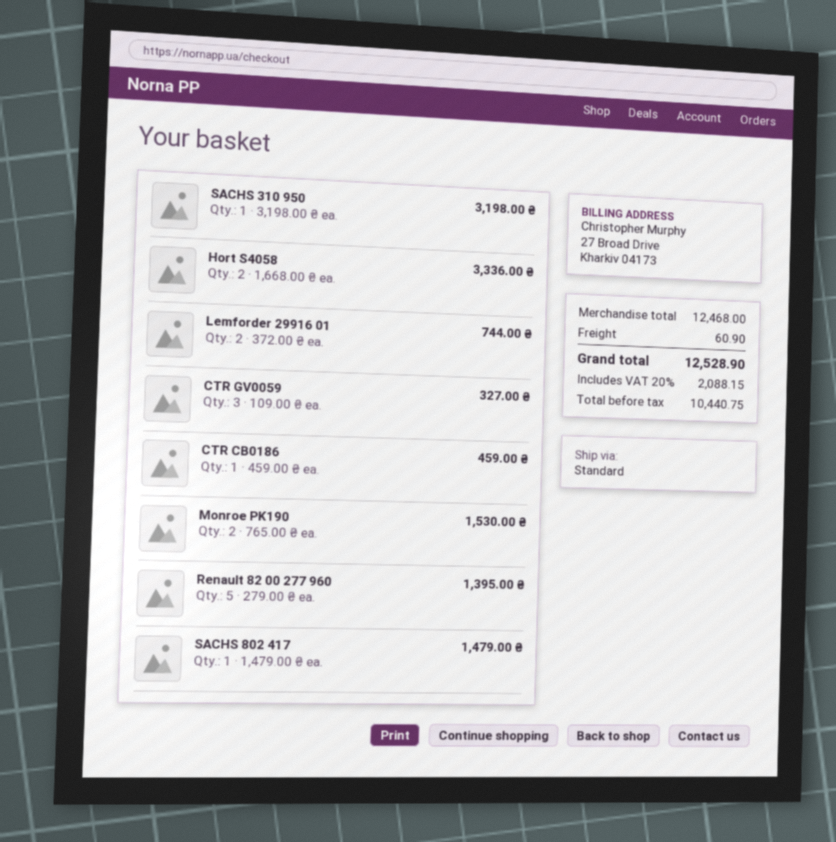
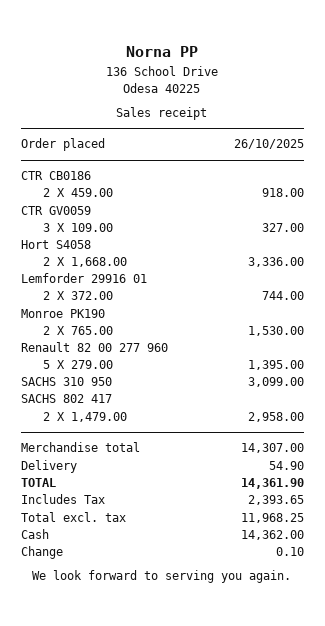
SACHS 310 950: 1 x 3198.00 = 3198.00 -> 1 x 3099.00 = 3099.00
CTR CB0186: 1 x 459.00 = 459.00 -> 2 x 459.00 = 918.00
SACHS 802 417: 1 x 1479.00 = 1479.00 -> 2 x 1479.00 = 2958.00
subtotal: 12468.00 -> 14307.00
shipping: 60.90 -> 54.90
net: 10440.75 -> 11968.25
tax: 2088.15 -> 2393.65
total: 12528.90 -> 14361.90

